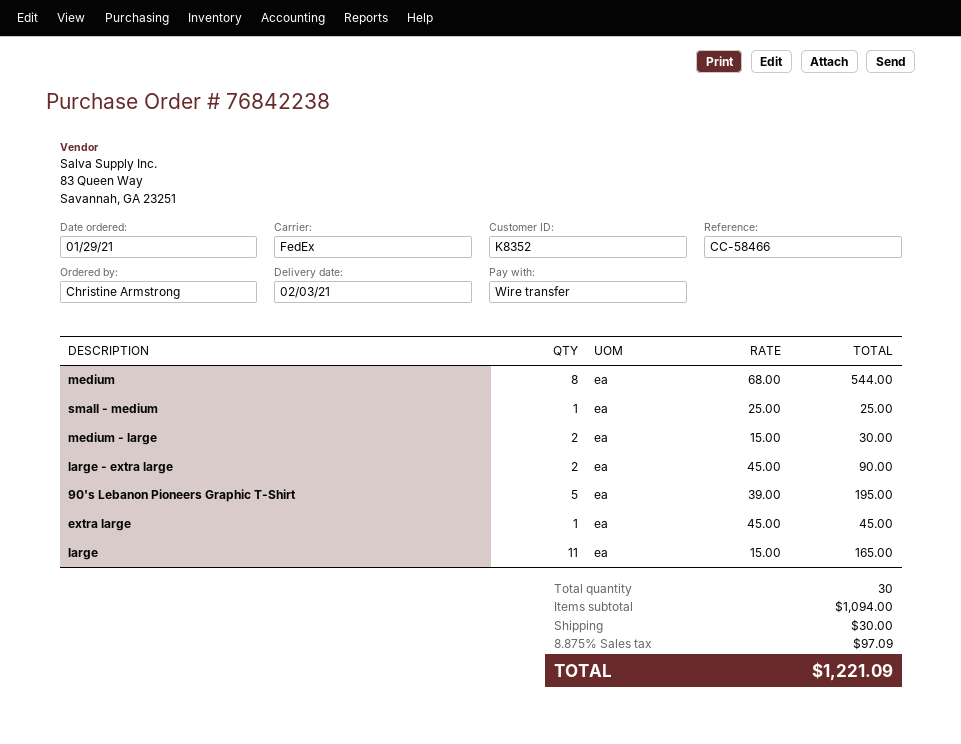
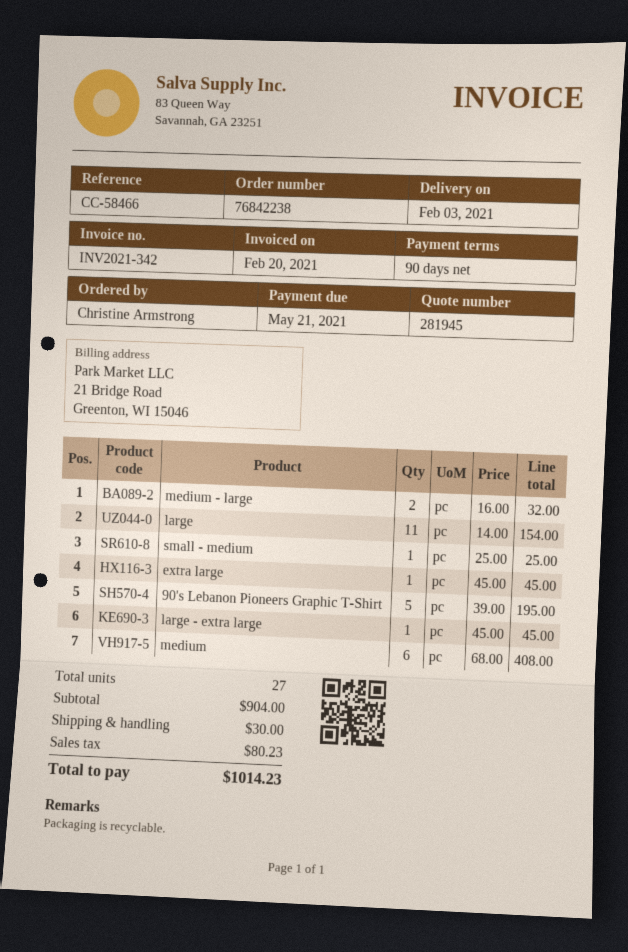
medium: 8 x 68.00 = 544.00 -> 6 x 68.00 = 408.00
medium - large: 2 x 15.00 = 30.00 -> 2 x 16.00 = 32.00
large - extra large: 2 x 45.00 = 90.00 -> 1 x 45.00 = 45.00
large: 11 x 15.00 = 165.00 -> 11 x 14.00 = 154.00
total quantity: 30 -> 27
subtotal: 1094.00 -> 904.00
tax: 97.09 -> 80.23
total: 1221.09 -> 1014.23

